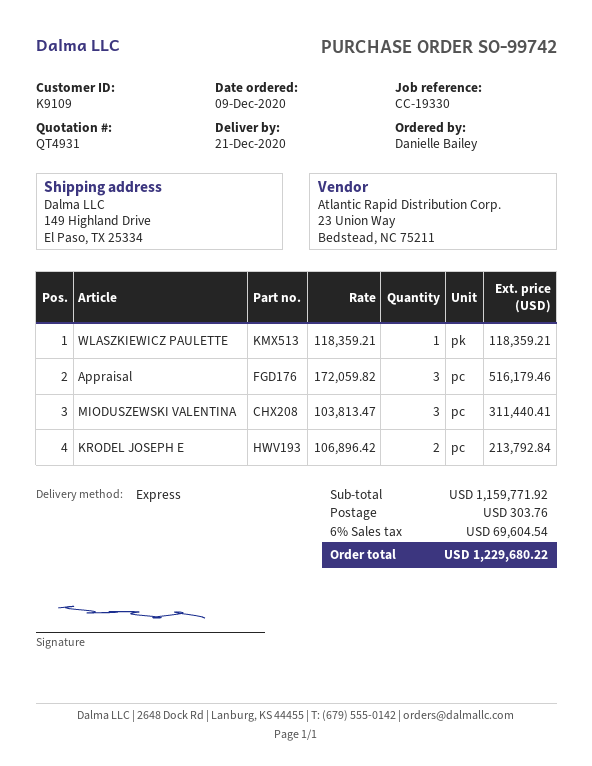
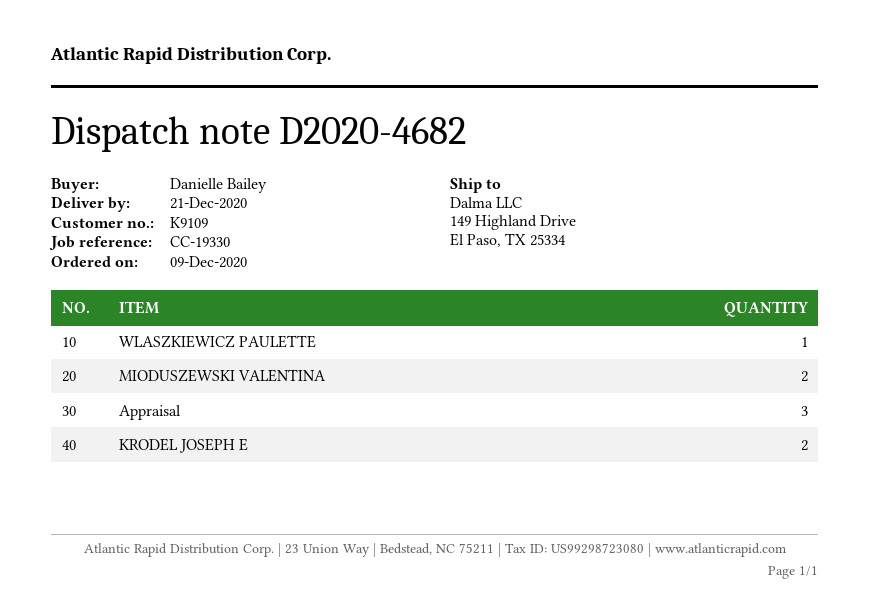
MIODUSZEWSKI VALENTINA: 3 -> 2

